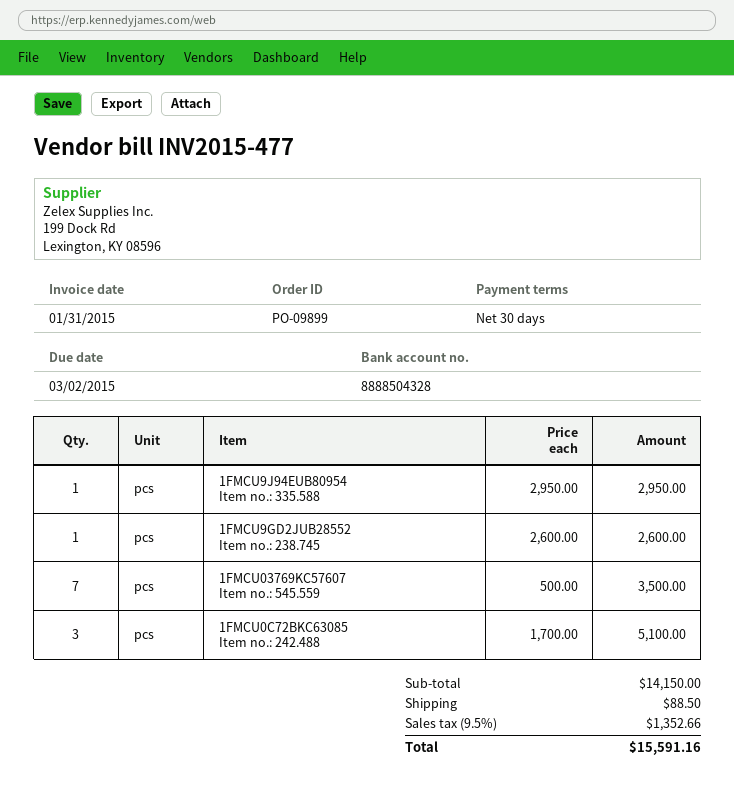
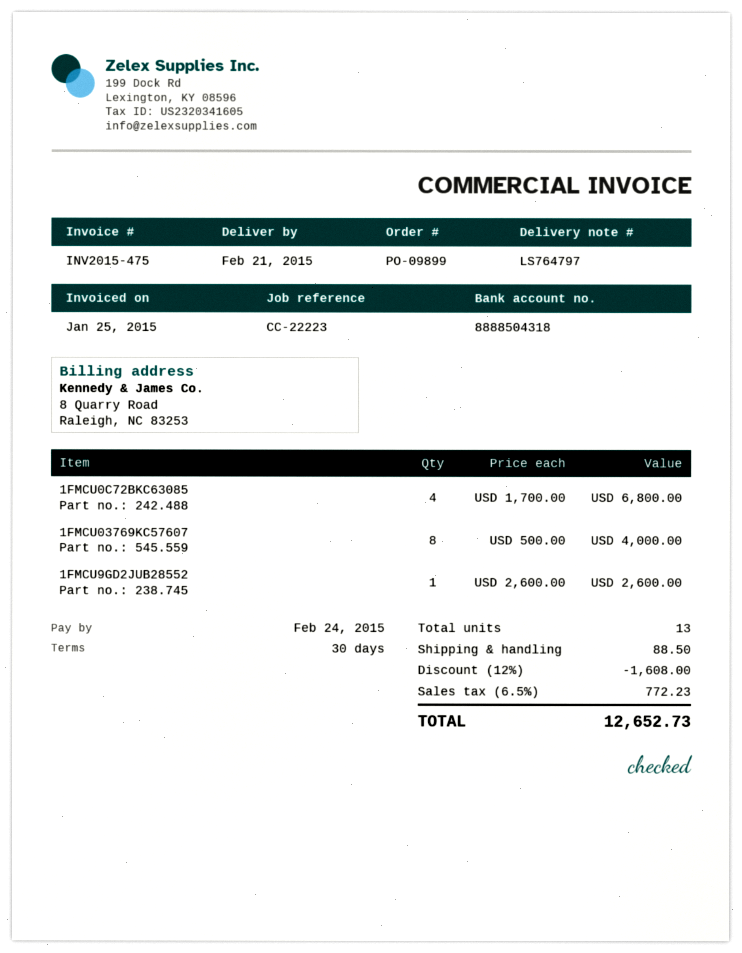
invoice number: INV2015-477 -> INV2015-475
invoice date: 2015-01-31 -> 2015-01-25
due date: 2015-03-02 -> 2015-02-24
bank account: 8888504328 -> 8888504318
1FMCU9J94EUB80954: 1 x 2950.00 = 2950.00 -> none
1FMCU03769KC57607: 7 x 500.00 = 3500.00 -> 8 x 500.00 = 4000.00
1FMCU0C72BKC63085: 3 x 1700.00 = 5100.00 -> 4 x 1700.00 = 6800.00
discount: none -> 12% = 1608.00
tax: 9.5% = 1352.66 -> 6.5% = 772.23
total: 15591.16 -> 12652.73

